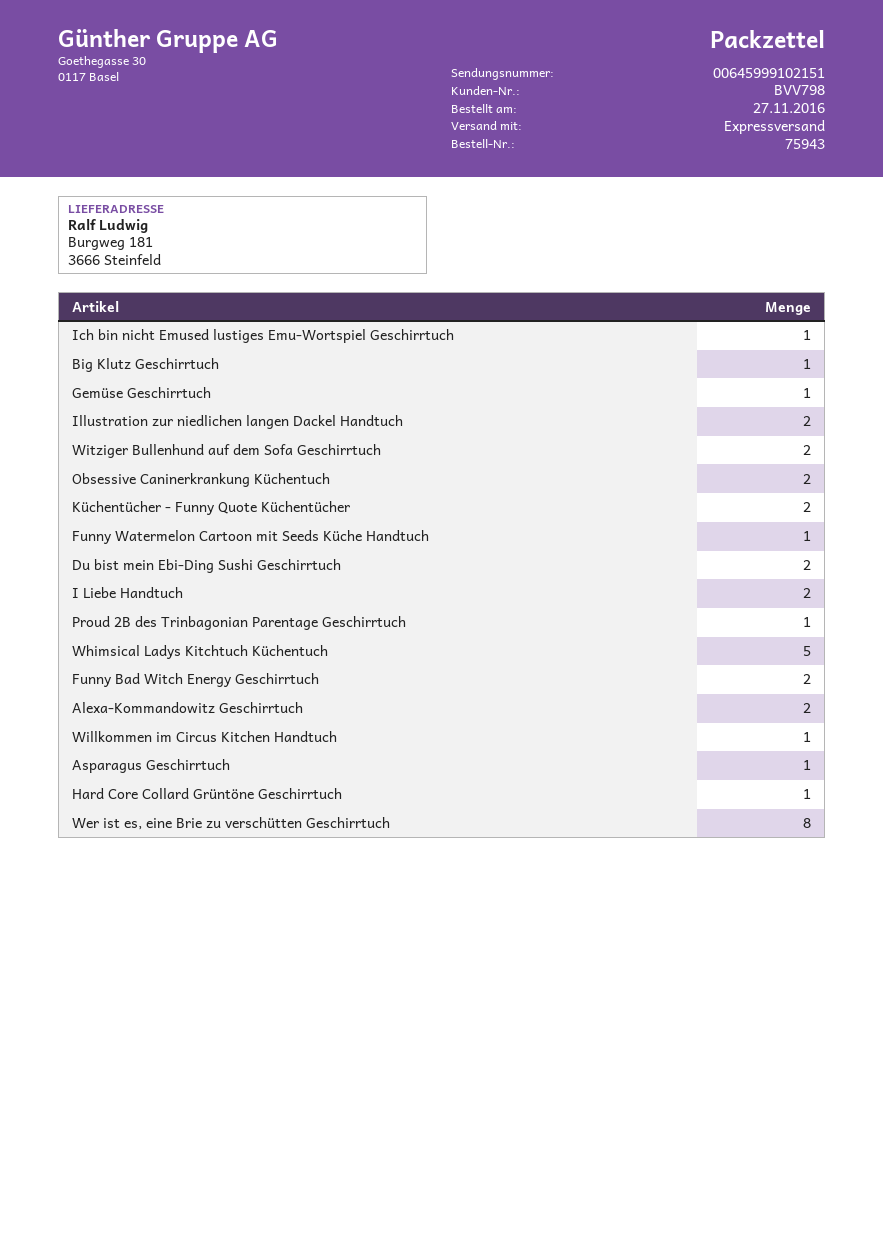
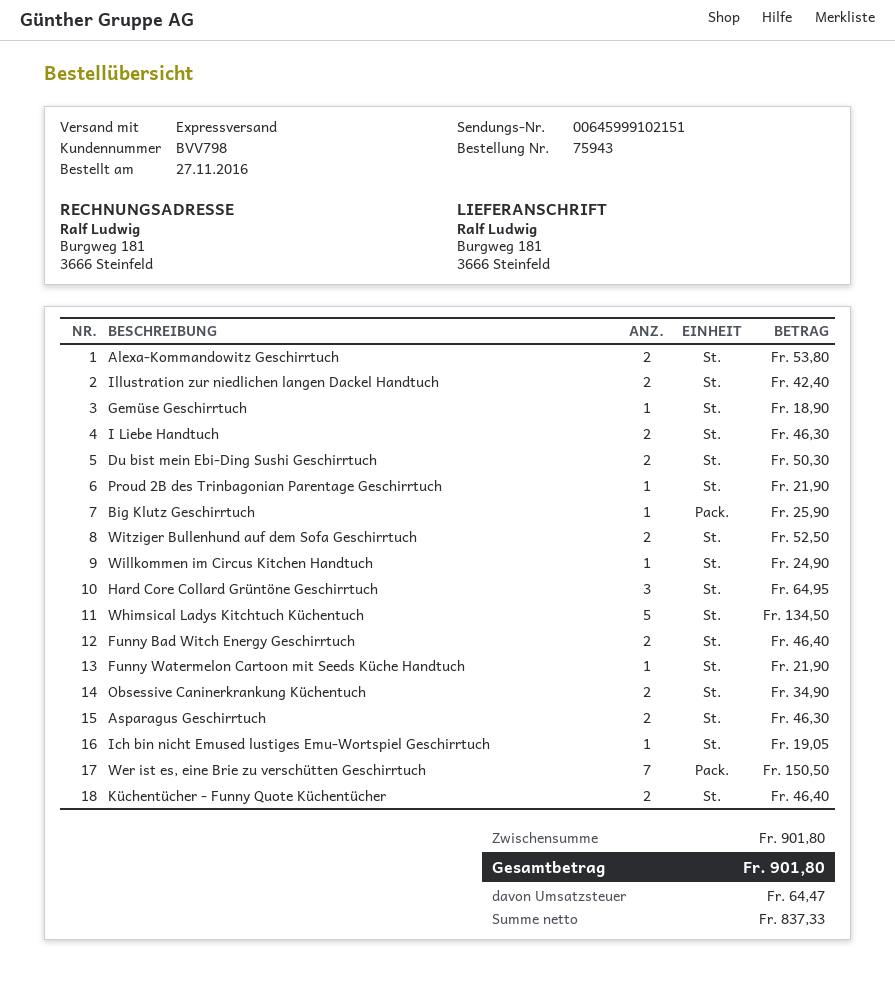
Asparagus Geschirrtuch: 1 -> 2
Hard Core Collard Grüntöne Geschirrtuch: 1 -> 3
Wer ist es, eine Brie zu verschütten Geschirrtuch: 8 -> 7

